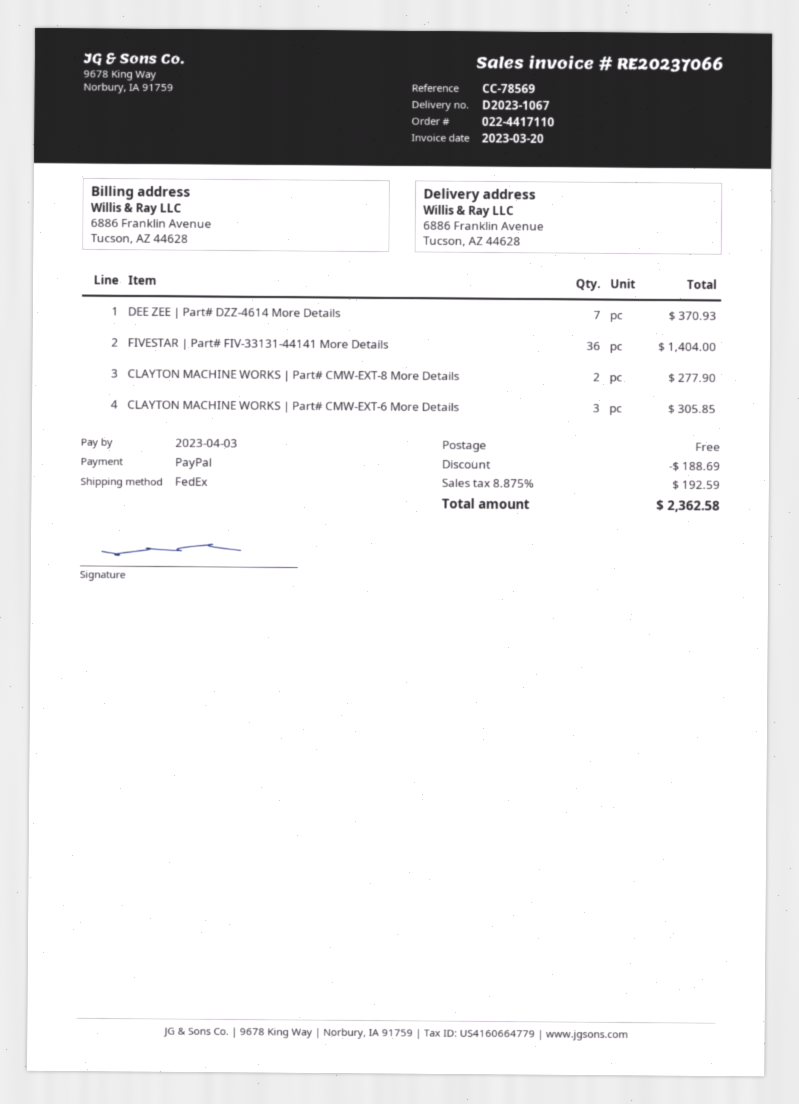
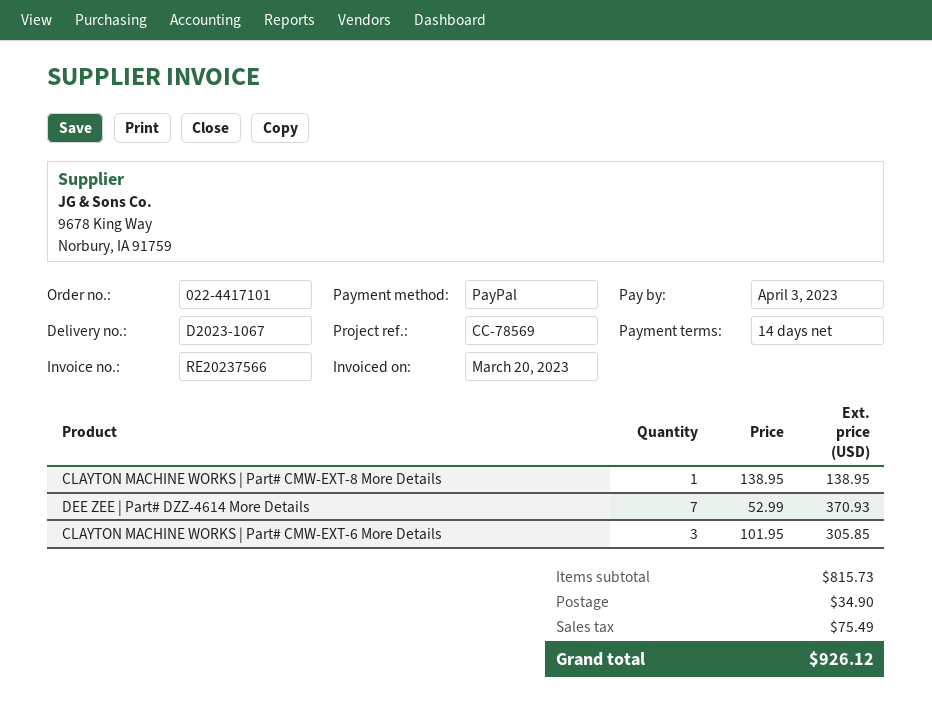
order number: 022-4417110 -> 022-4417101
invoice number: RE20237066 -> RE20237566
FIVESTAR | Part# FIV-33131-44141 More Details: 36 for 1404.00 -> none
CLAYTON MACHINE WORKS | Part# CMW-EXT-8 More Details: 2 for 277.90 -> 1 for 138.95
discount: 188.69 -> none
shipping: 0.00 -> 34.90
tax: 192.59 -> 75.49
total: 2362.58 -> 926.12

